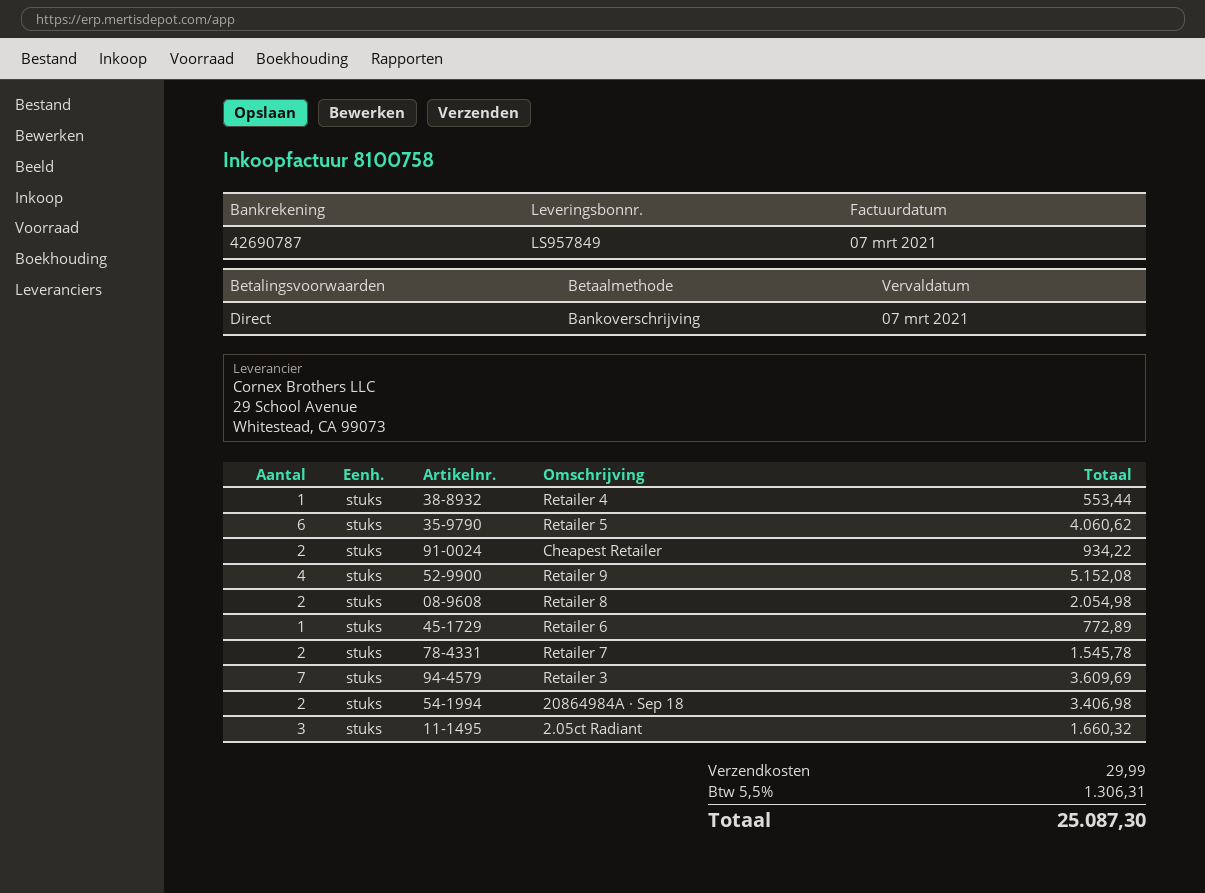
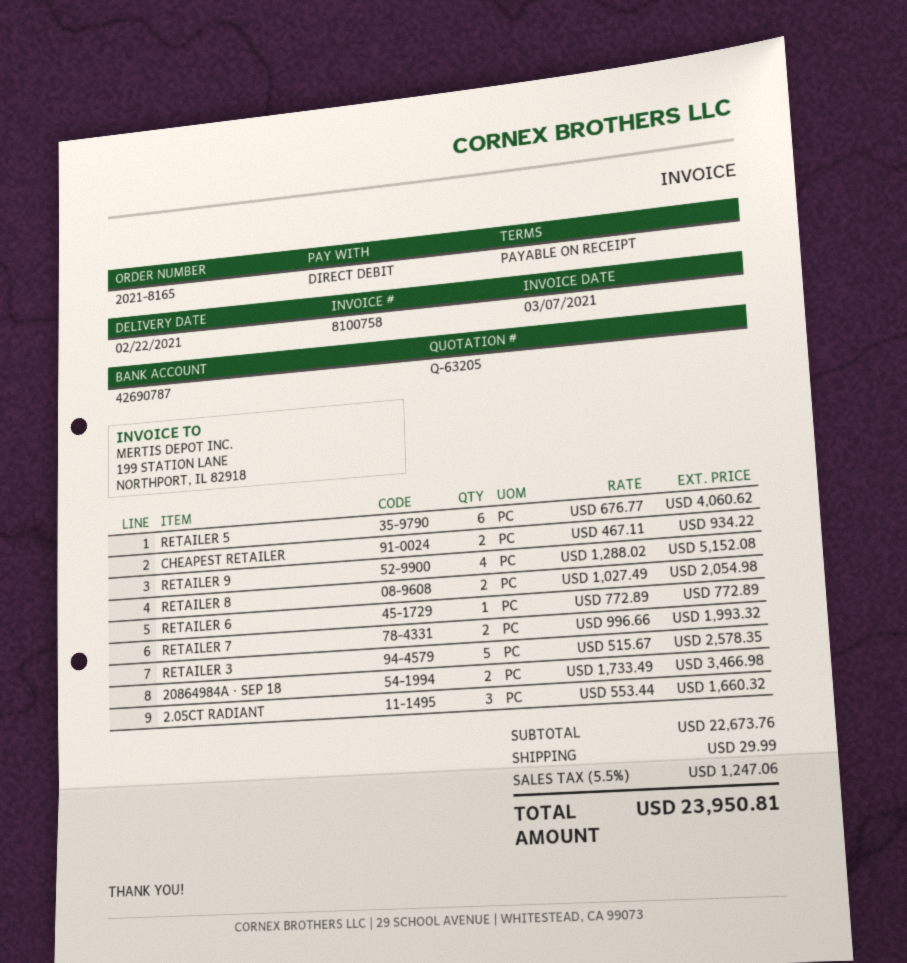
payment method: bank transfer -> direct debit
Retailer 4: 1 for 553.44 -> none
Retailer 7: 2 for 1545.78 -> 2 for 1993.32
Retailer 3: 7 for 3609.69 -> 5 for 2578.35
20864984A · Sep 18: 2 for 3406.98 -> 2 for 3466.98
tax: 5.5% = 1306.31 -> 5.5% = 1247.06
total: 25087.30 -> 23950.81

